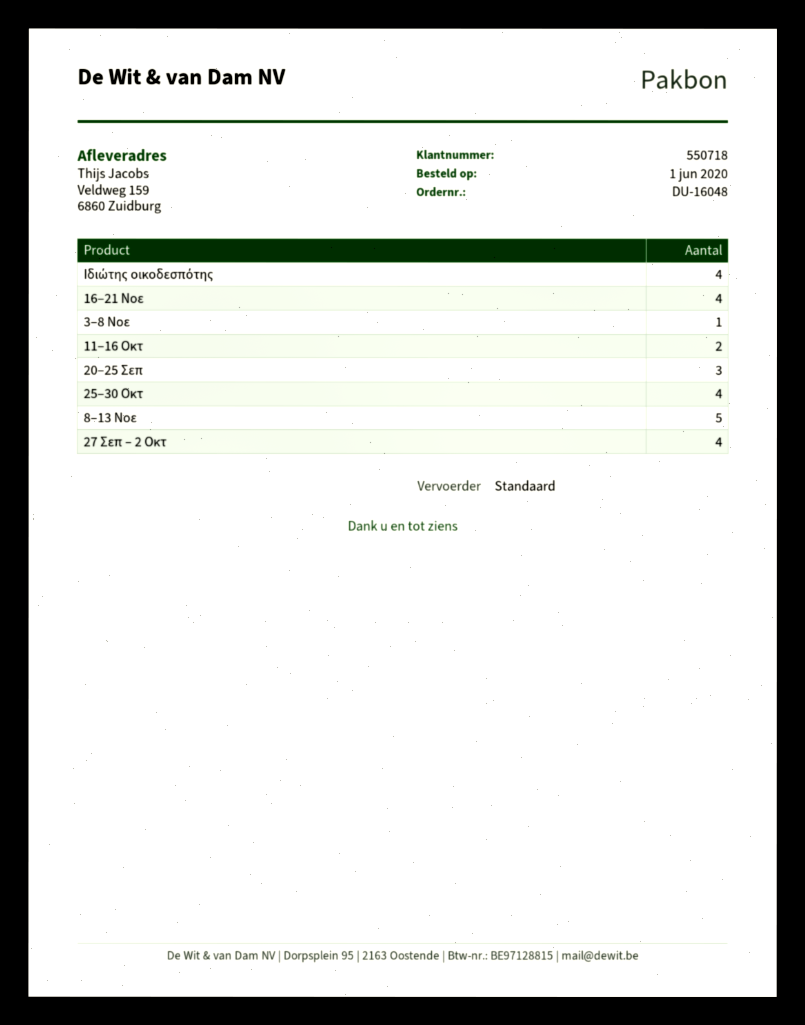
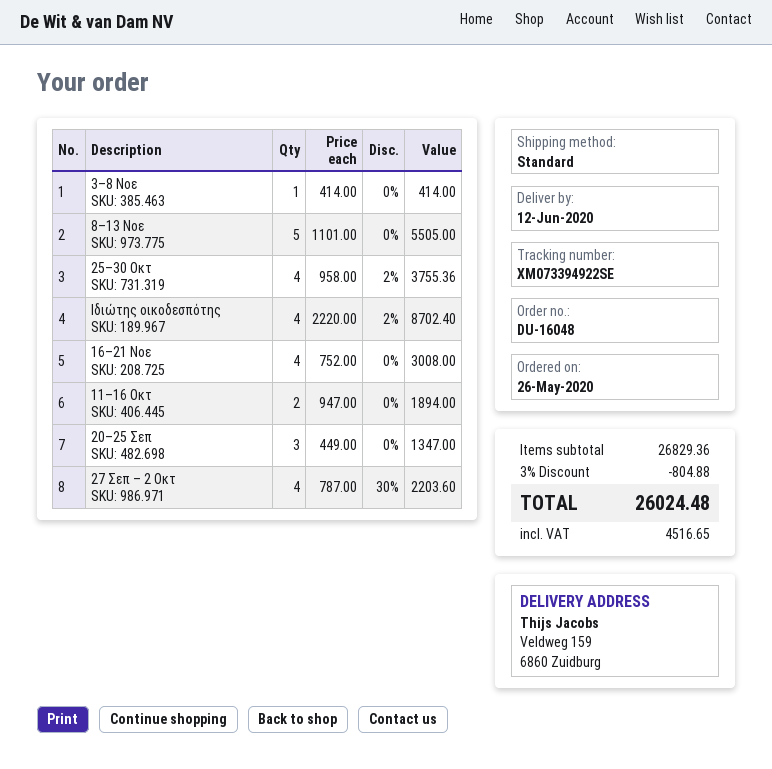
order date: 2020-06-01 -> 2020-05-26

